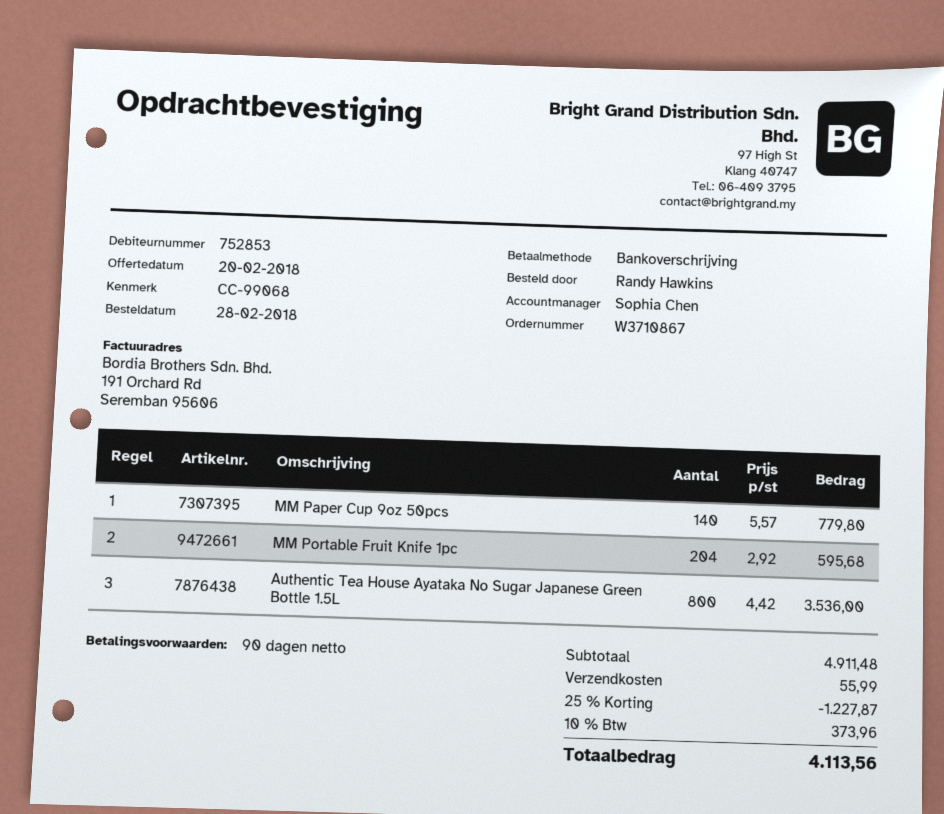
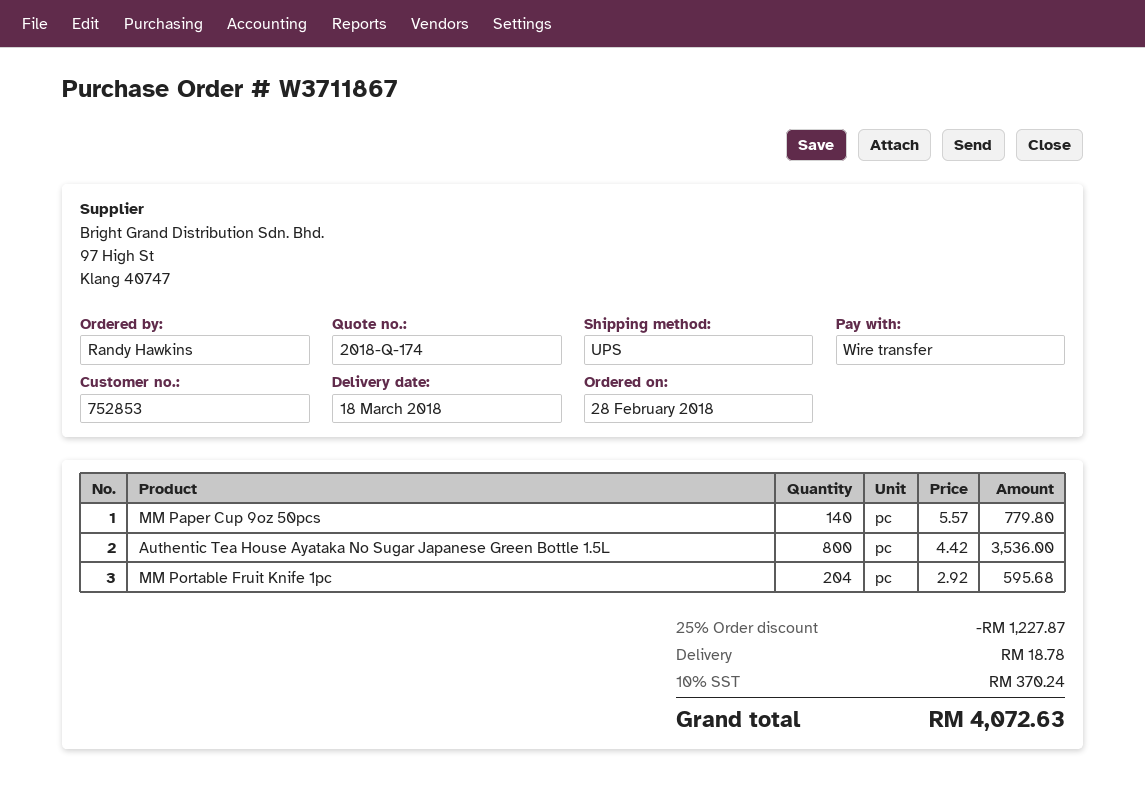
order number: W3710867 -> W3711867
shipping: 55.99 -> 18.78
tax: 10% = 373.96 -> 10% = 370.24
total: 4113.56 -> 4072.63

